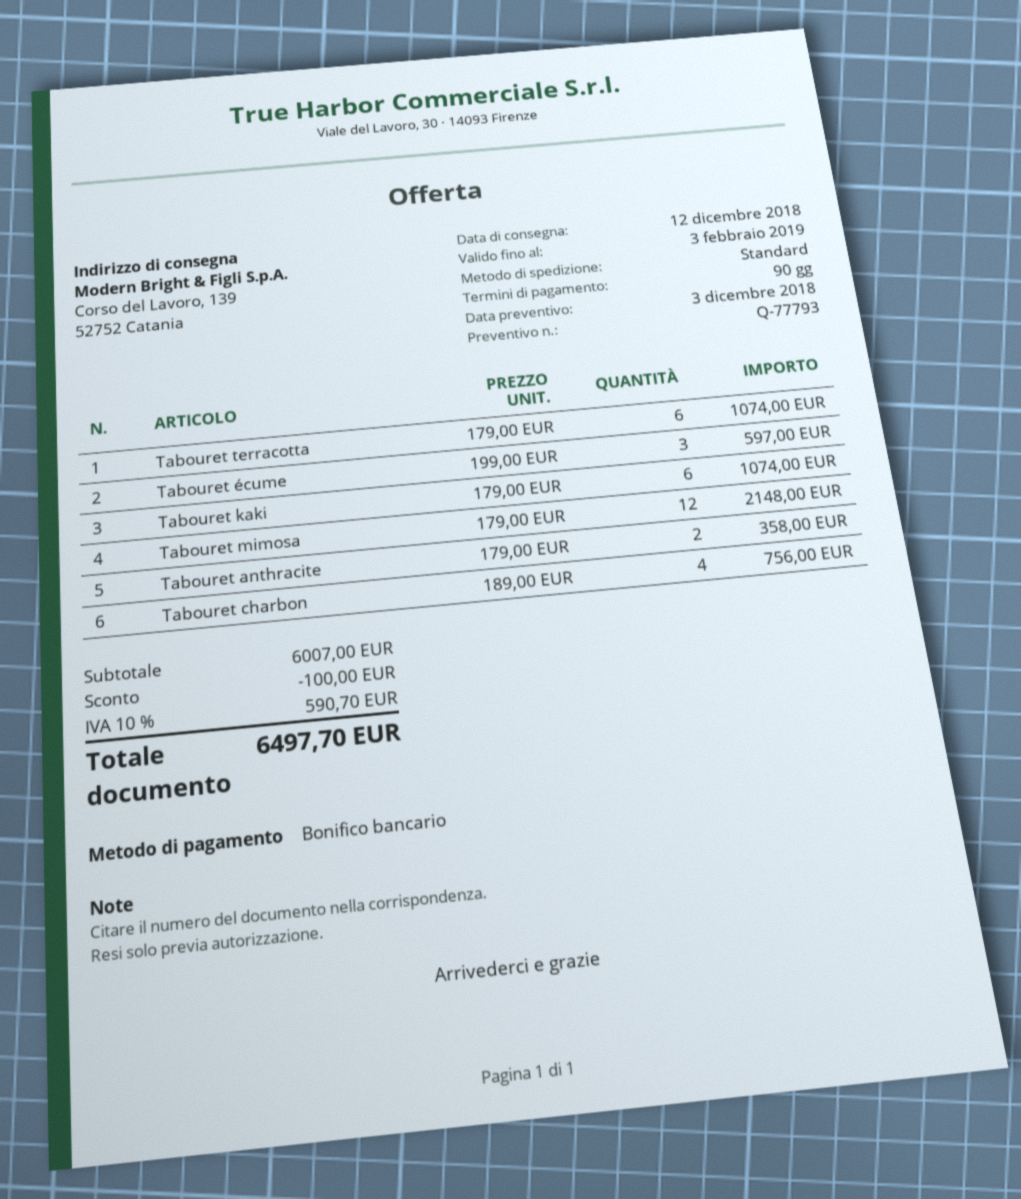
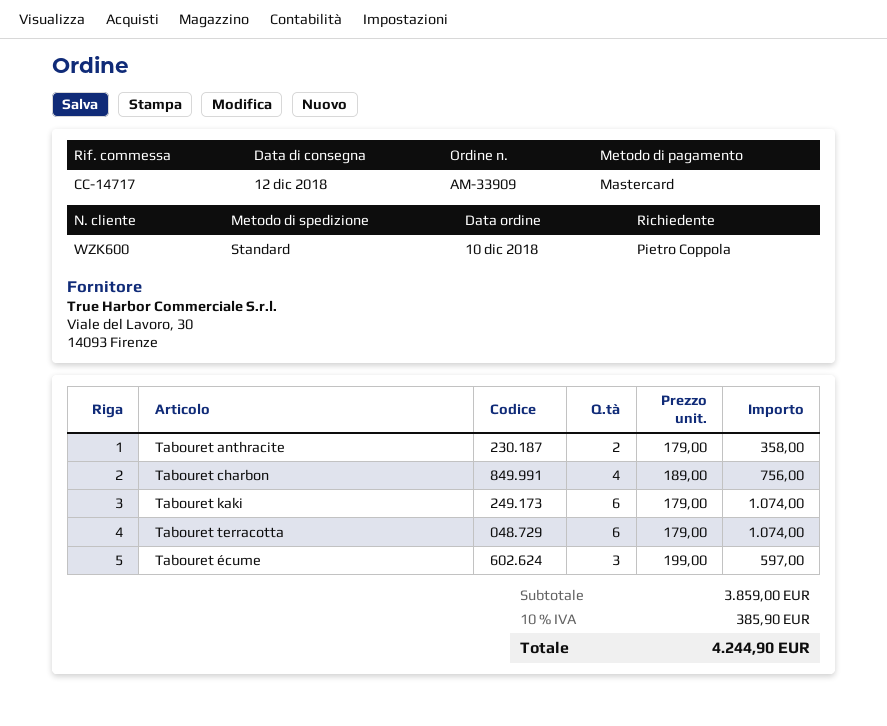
payment method: bank transfer -> Mastercard
Tabouret mimosa: 12 x 179.00 = 2148.00 -> none
subtotal: 6007.00 -> 3859.00
discount: 100.00 -> none
tax: 10% = 590.70 -> 10% = 385.90
total: 6497.70 -> 4244.90

